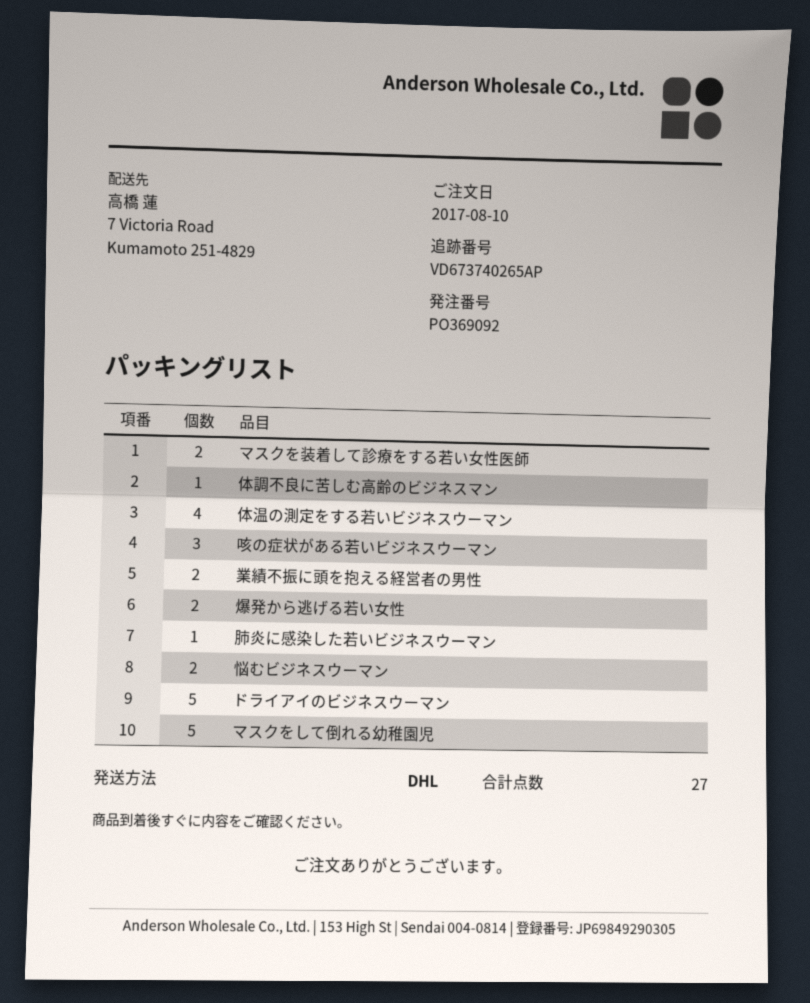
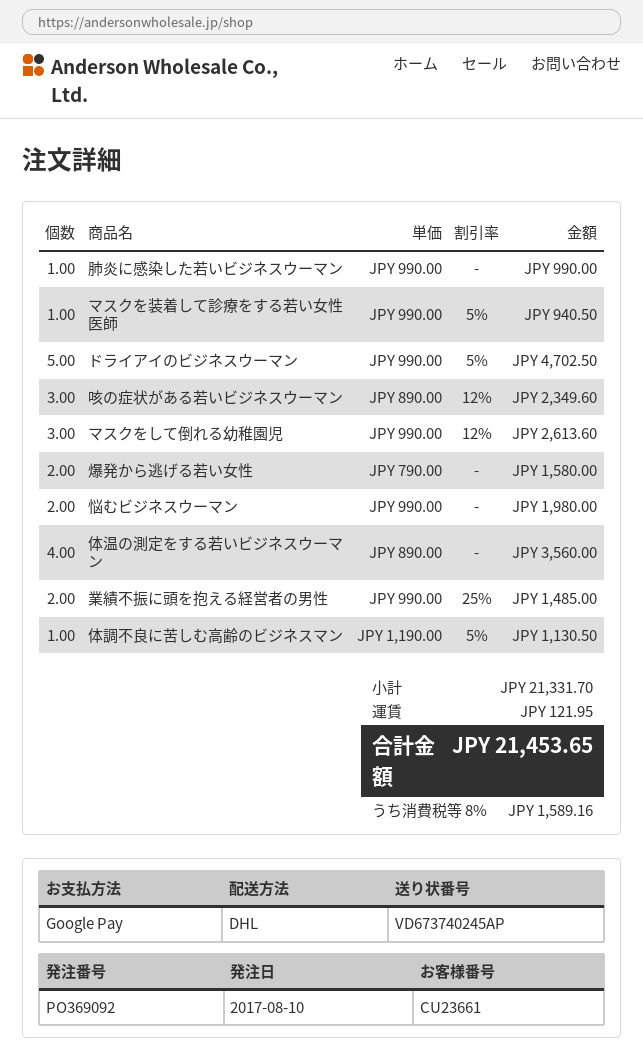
tracking number: VD673740265AP -> VD673740245AP
マスクを装着して診療をする若い女性医師: 2 -> 1
マスクをして倒れる幼稚園児: 5 -> 3

